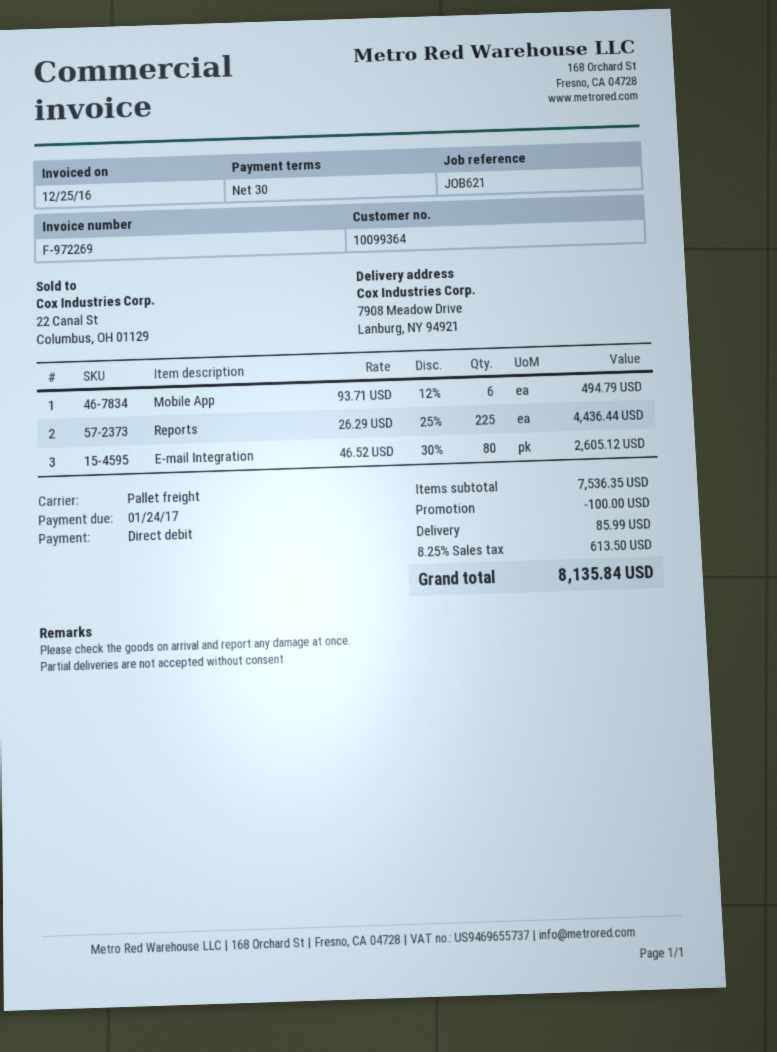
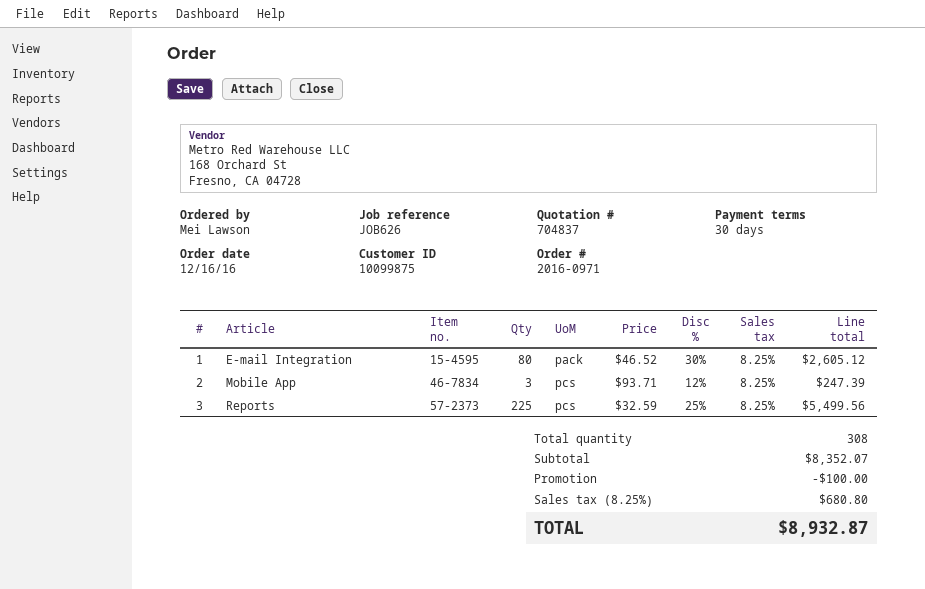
customer number: 10099364 -> 10099875
reference: JOB621 -> JOB626
Mobile App: 6 x 93.71 - 12% = 494.79 -> 3 x 93.71 - 12% = 247.39
Reports: 225 x 26.29 - 25% = 4436.44 -> 225 x 32.59 - 25% = 5499.56
subtotal: 7536.35 -> 8352.07
shipping: 85.99 -> none
tax: 8.25% = 613.50 -> 8.25% = 680.80
total: 8135.84 -> 8932.87

